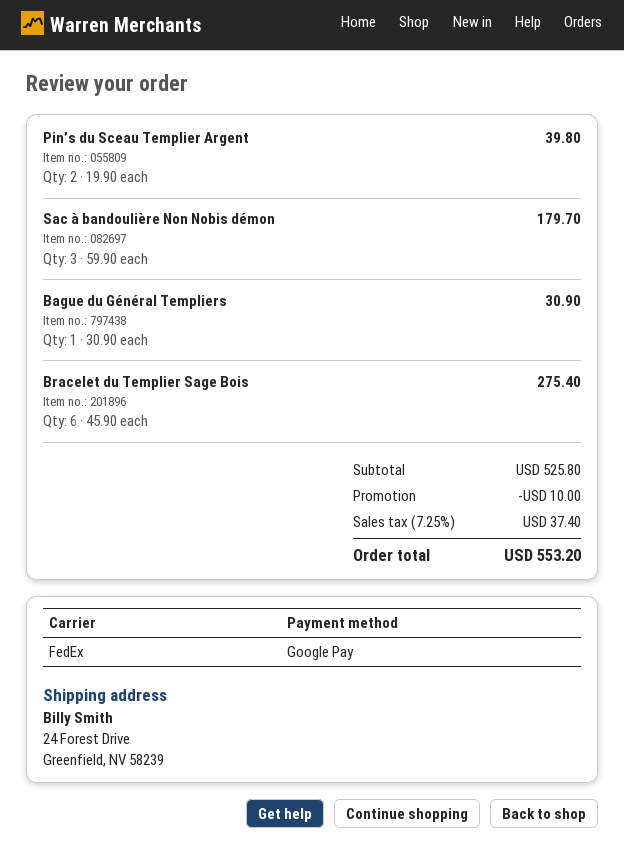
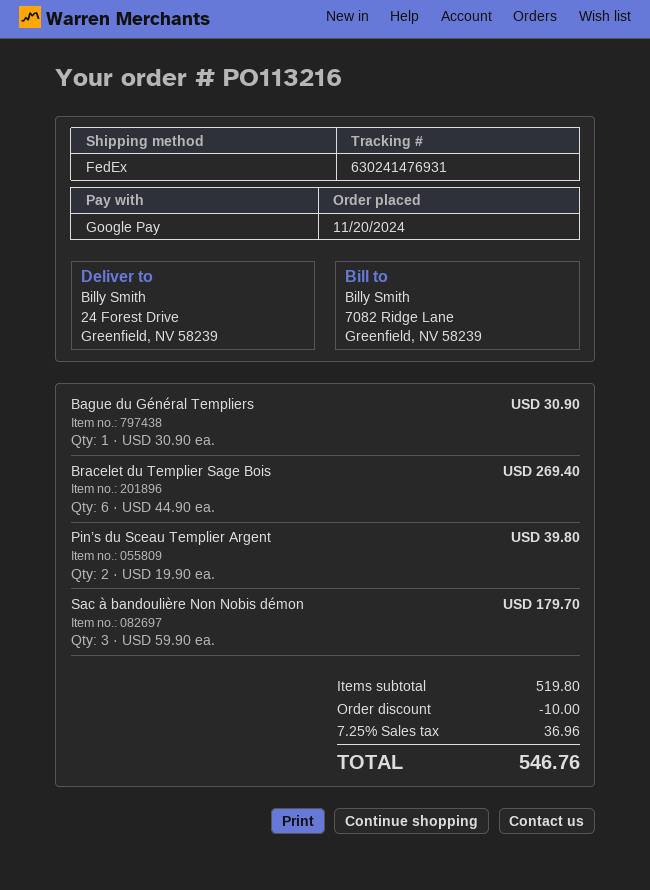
Bracelet du Templier Sage Bois: 6 x 45.90 = 275.40 -> 6 x 44.90 = 269.40
subtotal: 525.80 -> 519.80
tax: 7.25% = 37.40 -> 7.25% = 36.96
total: 553.20 -> 546.76

